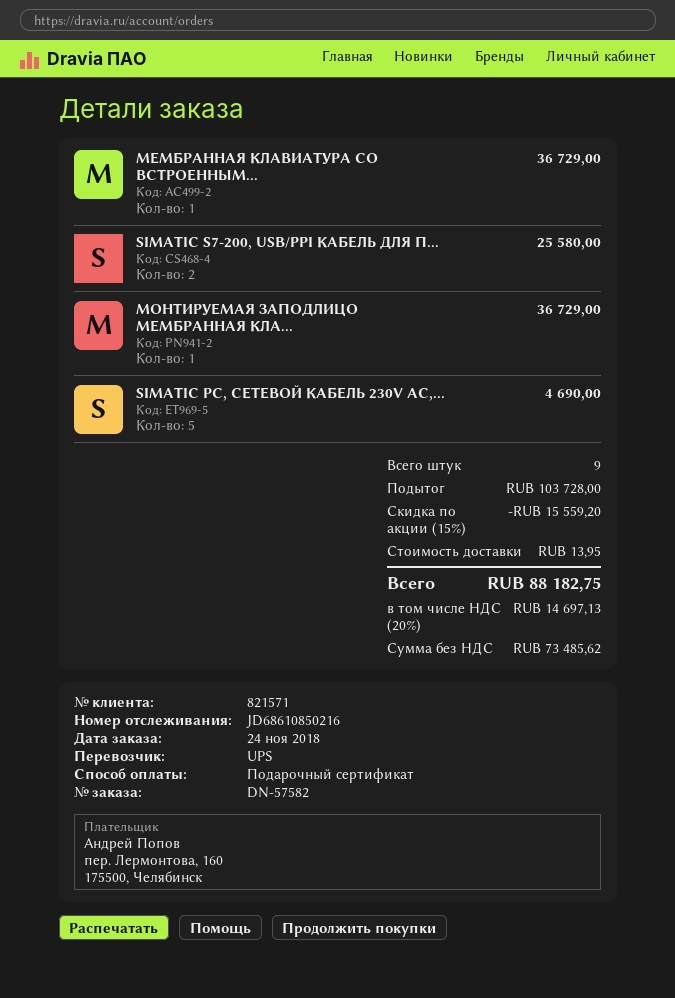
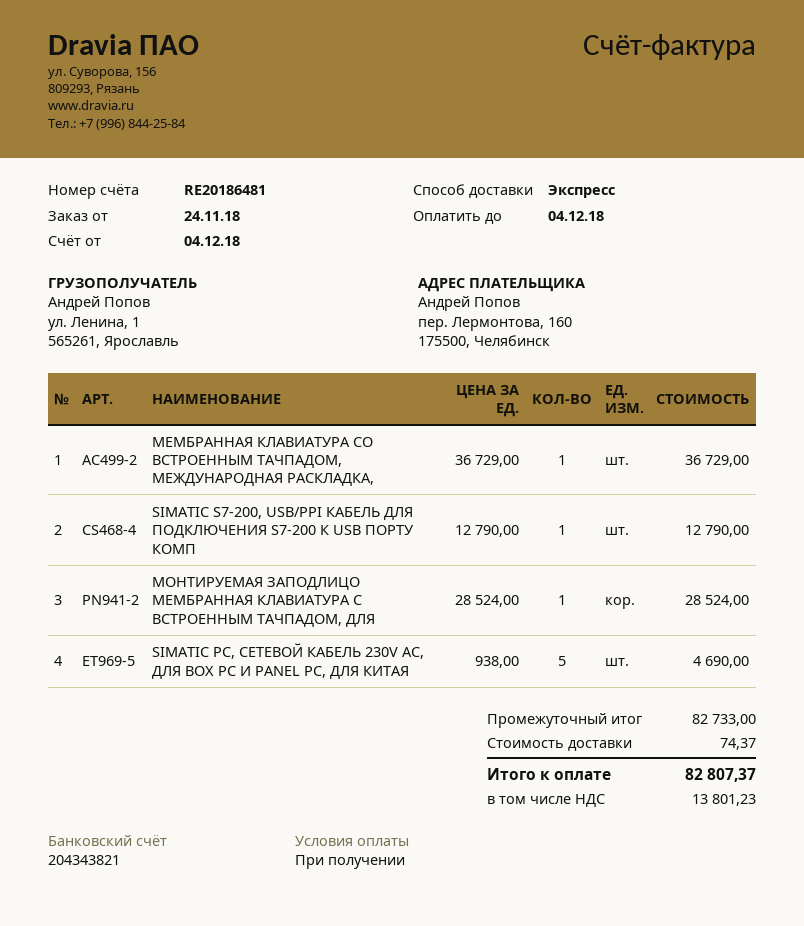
shipping method: UPS -> express
SIMATIC S7-200, USB/PPI КАБЕЛЬ ДЛЯ П...: 2 for 25580.00 -> 1 for 12790.00
МОНТИРУЕМАЯ ЗАПОДЛИЦО МЕМБРАННАЯ КЛА...: 1 for 36729.00 -> 1 for 28524.00
subtotal: 103728.00 -> 82733.00
discount: 15% = 15559.20 -> none
shipping: 13.95 -> 74.37
tax: 14697.13 -> 13801.23
total: 88182.75 -> 82807.37

